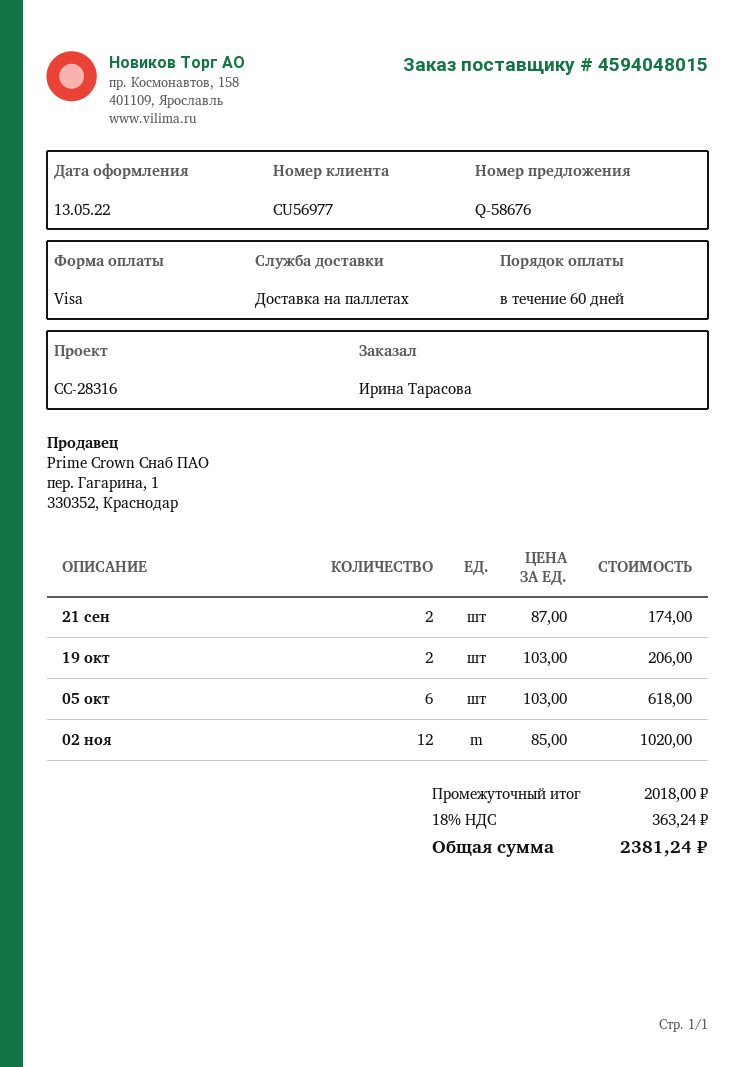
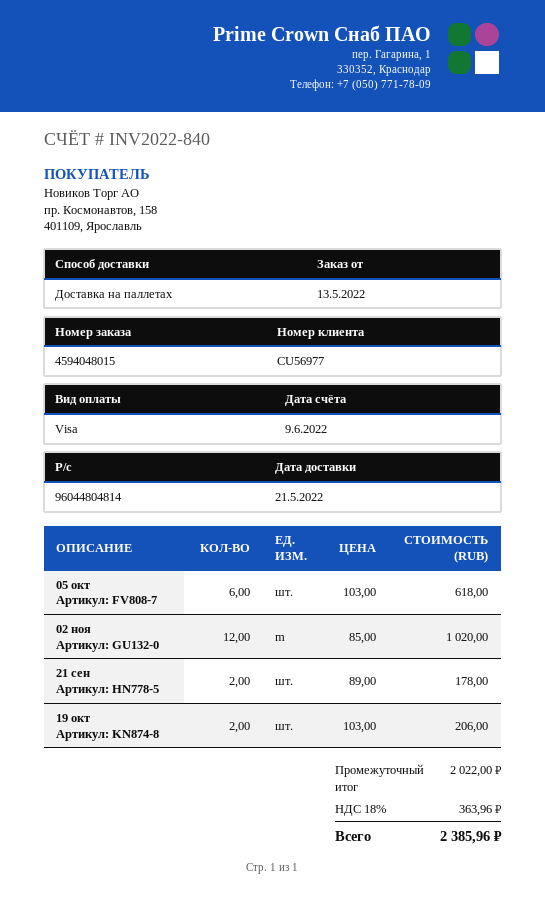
21 сен: 2 x 87.00 = 174.00 -> 2 x 89.00 = 178.00
subtotal: 2018.00 -> 2022.00
tax: 18% = 363.24 -> 18% = 363.96
total: 2381.24 -> 2385.96

